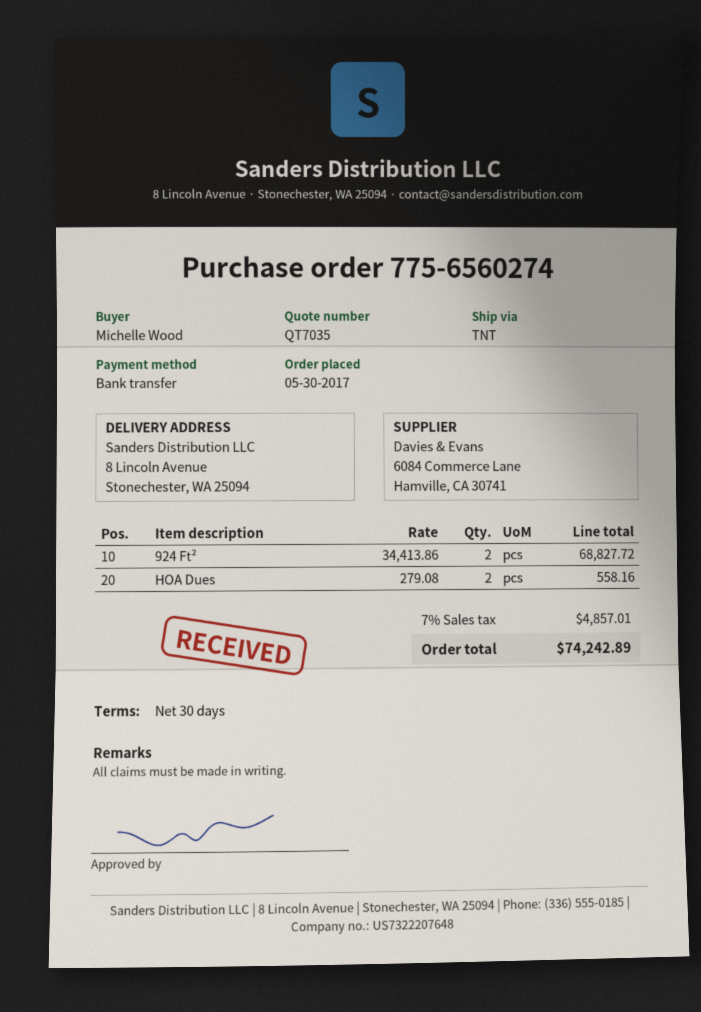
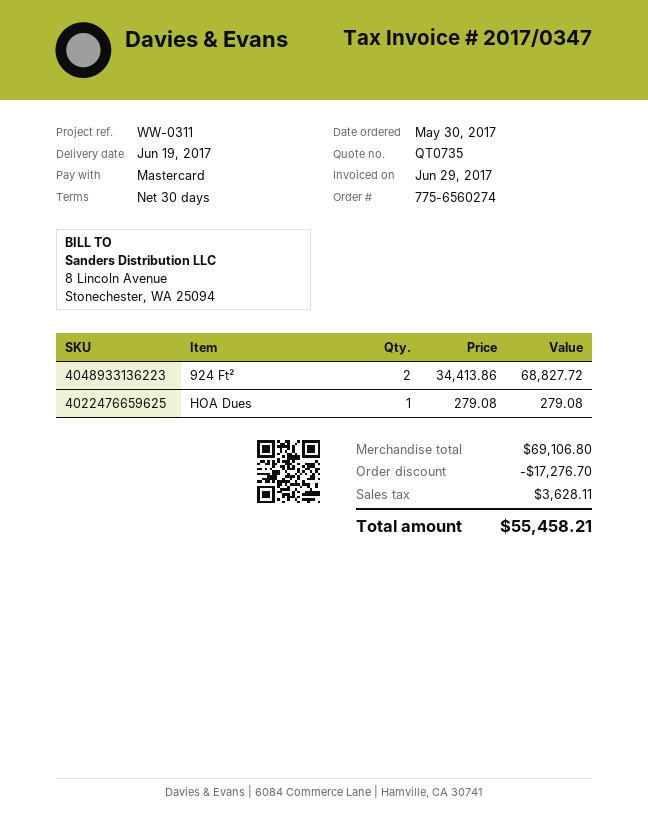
quote number: QT7035 -> QT0735
payment method: bank transfer -> Mastercard
HOA Dues: 2 x 279.08 = 558.16 -> 1 x 279.08 = 279.08
discount: none -> 17276.70
tax: 4857.01 -> 3628.11
total: 74242.89 -> 55458.21

